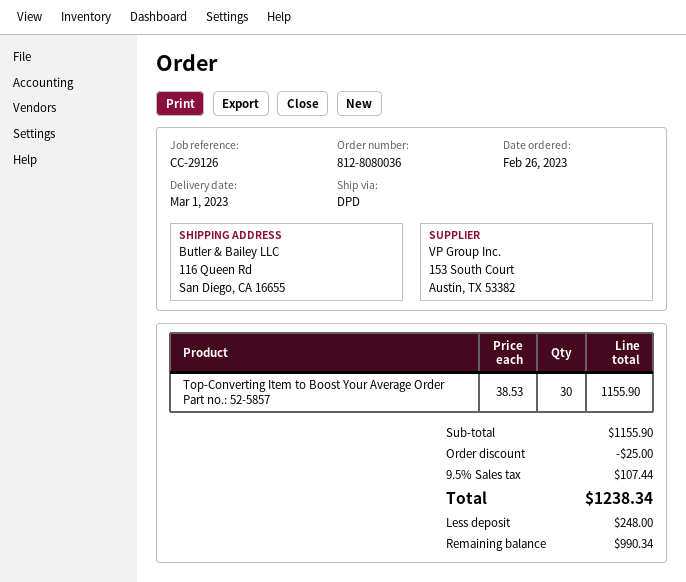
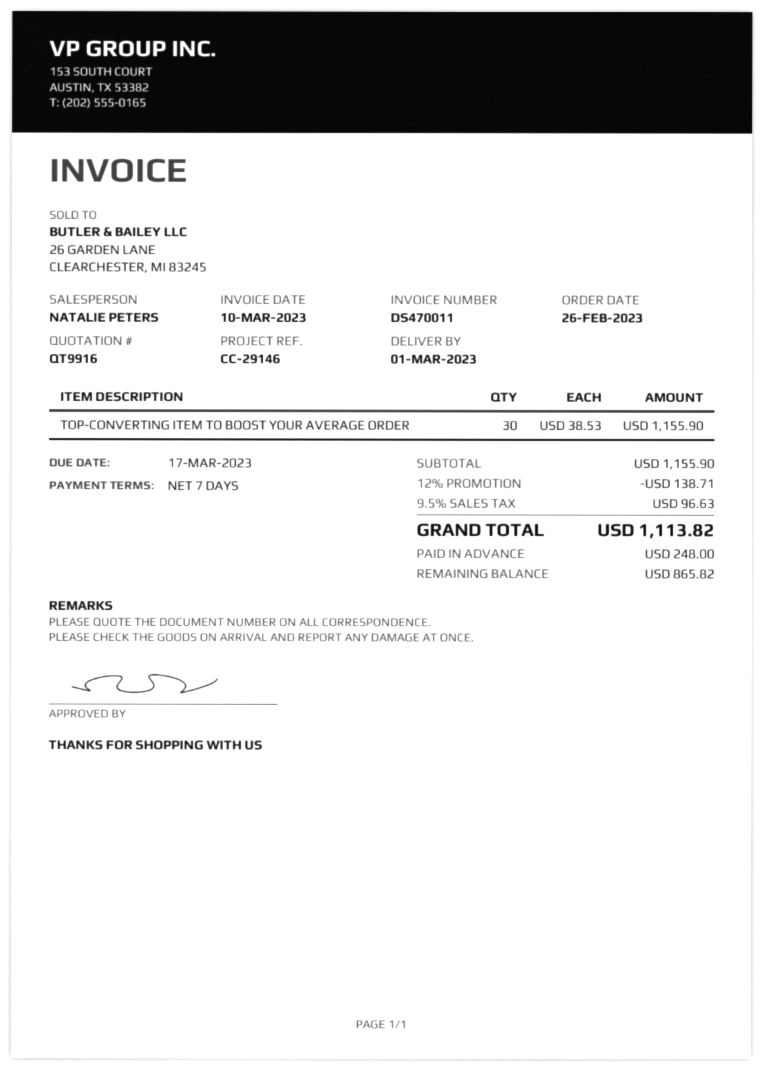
reference: CC-29126 -> CC-29146
discount: 25.00 -> 138.71
tax: 9.5% = 107.44 -> 9.5% = 96.63
total: 1238.34 -> 1113.82
balance: 990.34 -> 865.82

